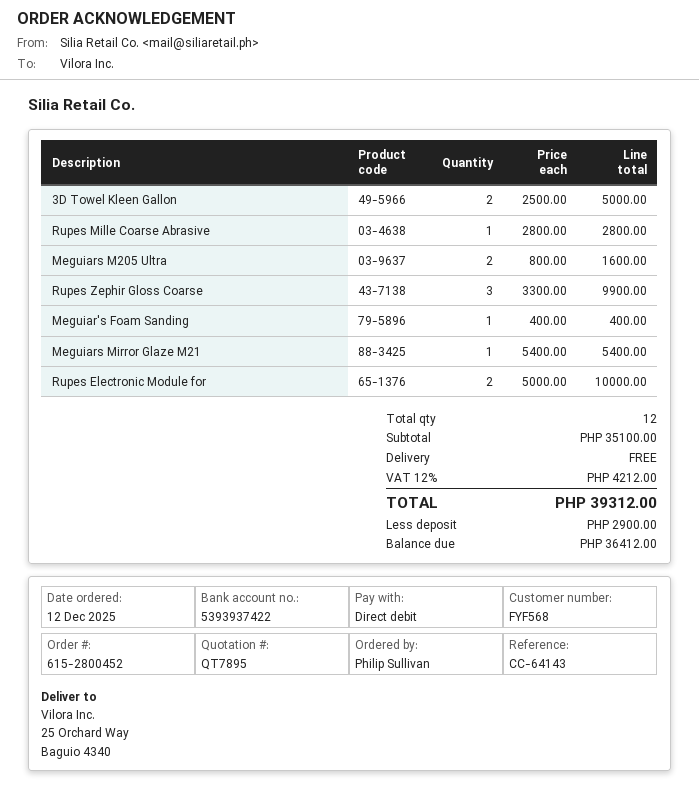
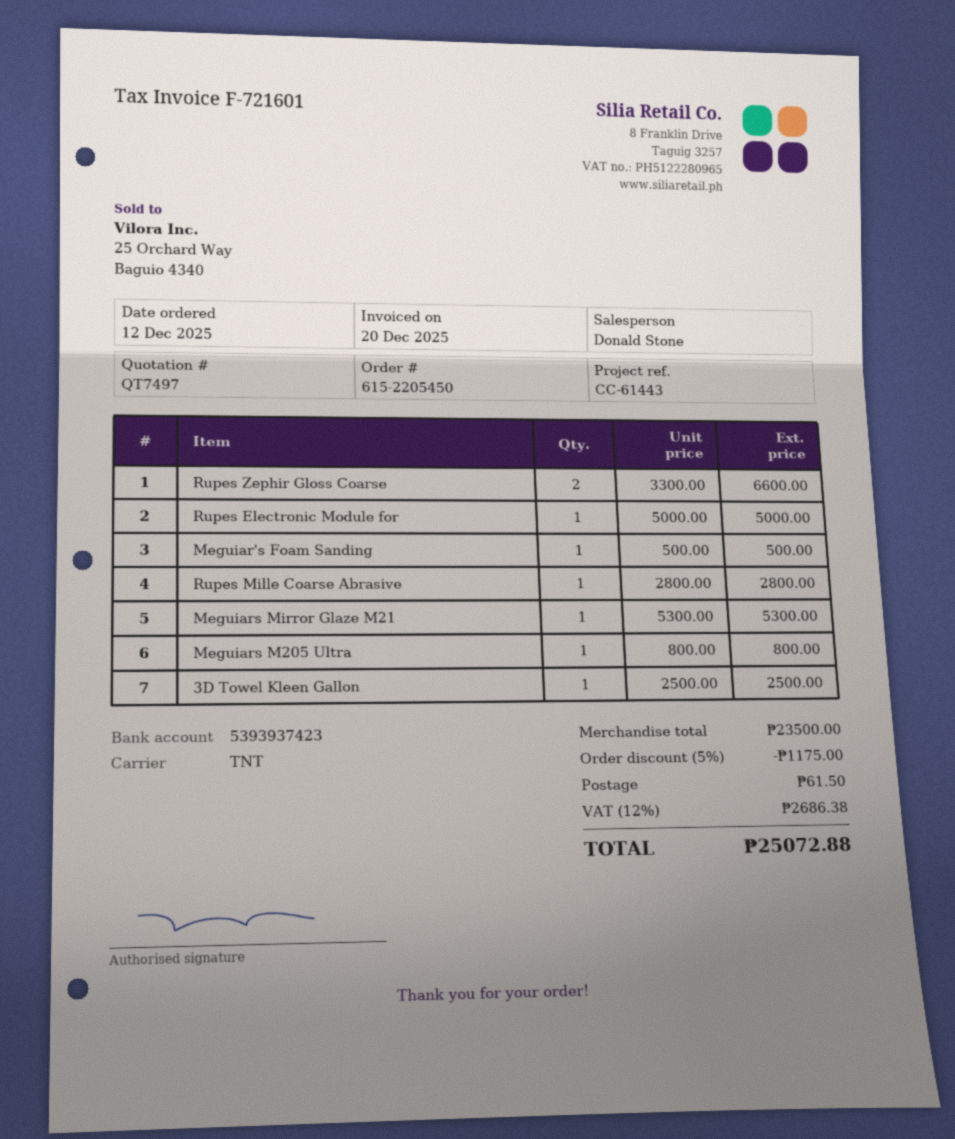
quote number: QT7895 -> QT7497
order number: 615-2800452 -> 615-2205450
reference: CC-64143 -> CC-61443
bank account: 5393937422 -> 5393937423
3D Towel Kleen Gallon: 2 x 2500.00 = 5000.00 -> 1 x 2500.00 = 2500.00
Meguiars M205 Ultra: 2 x 800.00 = 1600.00 -> 1 x 800.00 = 800.00
Rupes Zephir Gloss Coarse: 3 x 3300.00 = 9900.00 -> 2 x 3300.00 = 6600.00
Meguiar's Foam Sanding: 1 x 400.00 = 400.00 -> 1 x 500.00 = 500.00
Meguiars Mirror Glaze M21: 1 x 5400.00 = 5400.00 -> 1 x 5300.00 = 5300.00
Rupes Electronic Module for: 2 x 5000.00 = 10000.00 -> 1 x 5000.00 = 5000.00
subtotal: 35100.00 -> 23500.00
discount: none -> 5% = 1175.00
shipping: 0.00 -> 61.50
tax: 12% = 4212.00 -> 12% = 2686.38
total: 39312.00 -> 25072.88

